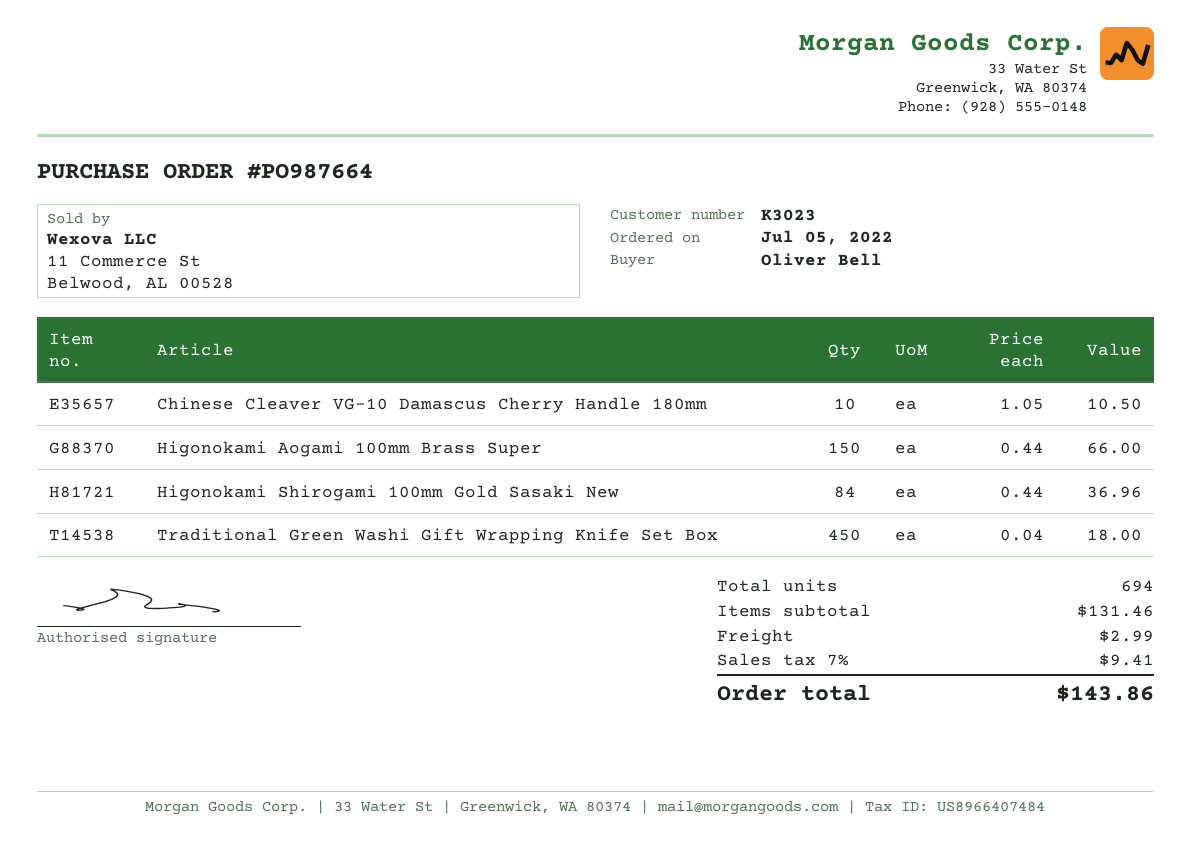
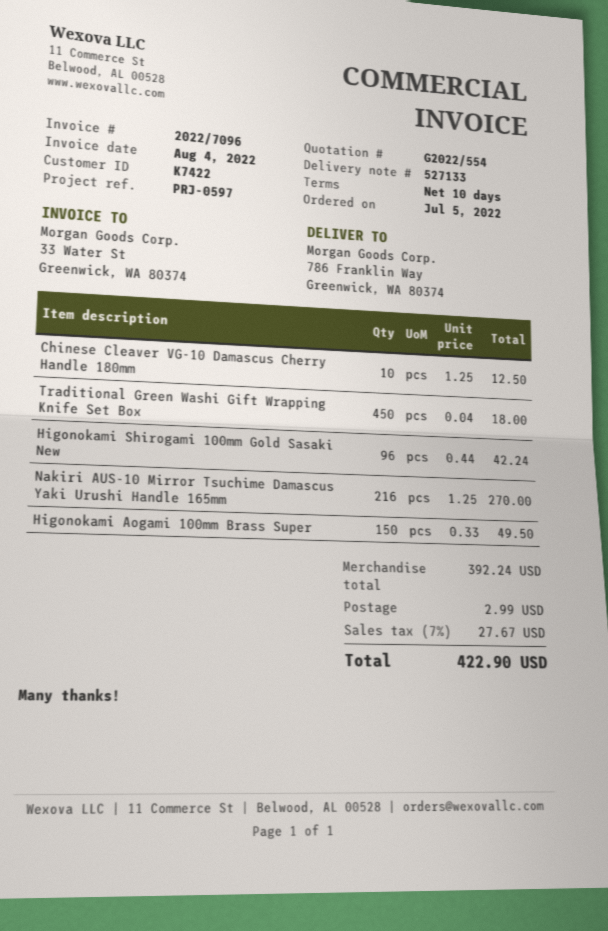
customer number: K3023 -> K7422
Chinese Cleaver VG-10 Damascus Cherry Handle 180mm: 10 x 1.05 = 10.50 -> 10 x 1.25 = 12.50
Higonokami Aogami 100mm Brass Super: 150 x 0.44 = 66.00 -> 150 x 0.33 = 49.50
Higonokami Shirogami 100mm Gold Sasaki New: 84 x 0.44 = 36.96 -> 96 x 0.44 = 42.24
Nakiri AUS-10 Mirror Tsuchime Damascus Yaki Urushi Handle 165mm: none -> 216 x 1.25 = 270.00
subtotal: 131.46 -> 392.24
tax: 7% = 9.41 -> 7% = 27.67
total: 143.86 -> 422.90

